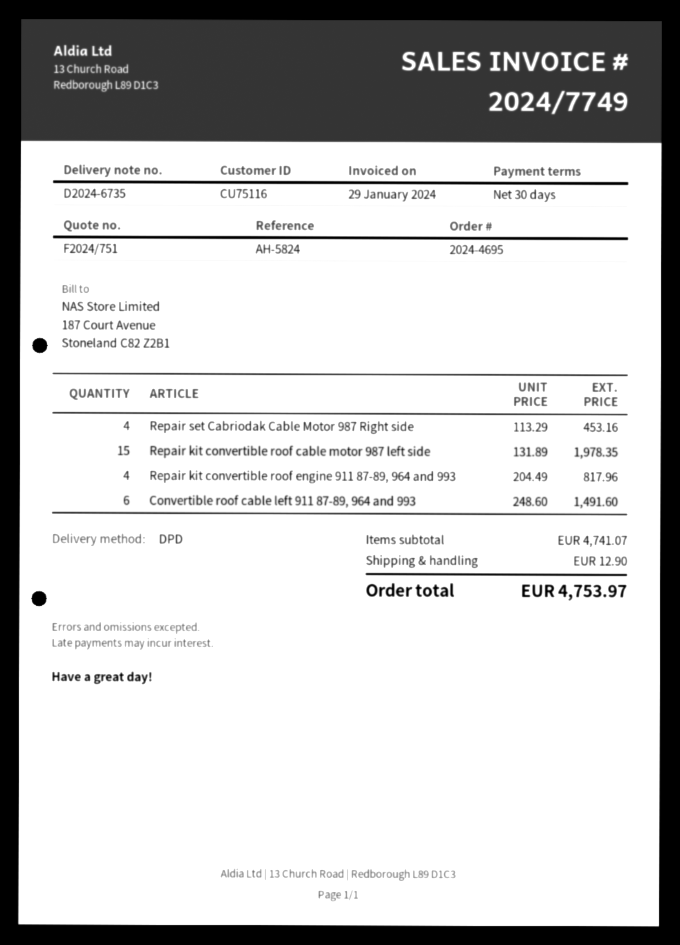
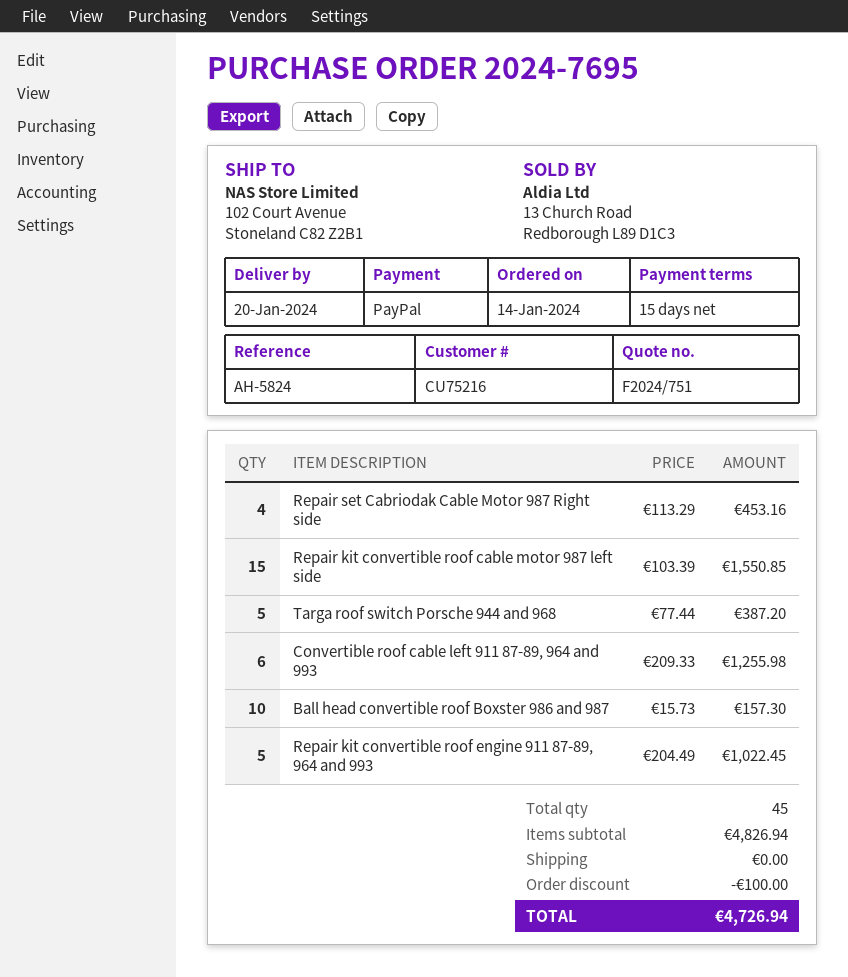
order number: 2024-4695 -> 2024-7695
payment terms: 30 days -> 15 days
customer number: CU75116 -> CU75216
Repair kit convertible roof cable motor 987 left side: 15 x 131.89 = 1978.35 -> 15 x 103.39 = 1550.85
Repair kit convertible roof engine 911 87-89, 964 and 993: 4 x 204.49 = 817.96 -> 5 x 204.49 = 1022.45
Convertible roof cable left 911 87-89, 964 and 993: 6 x 248.60 = 1491.60 -> 6 x 209.33 = 1255.98
Targa roof switch Porsche 944 and 968: none -> 5 x 77.44 = 387.20
Ball head convertible roof Boxster 986 and 987: none -> 10 x 15.73 = 157.30
subtotal: 4741.07 -> 4826.94
discount: none -> 100.00
shipping: 12.90 -> 0.00
total: 4753.97 -> 4726.94

